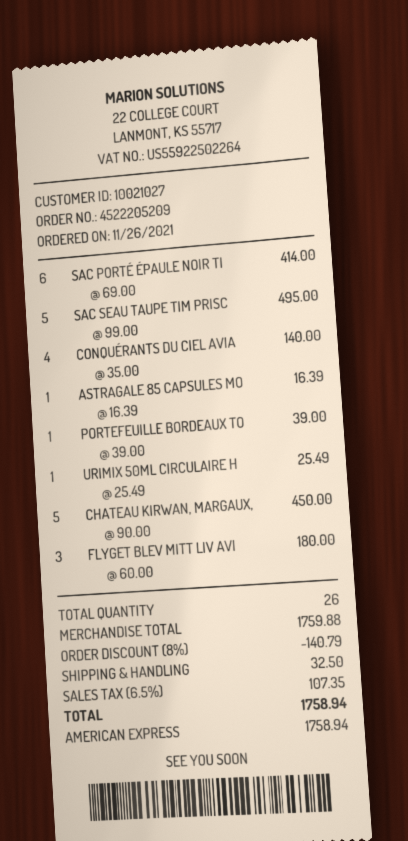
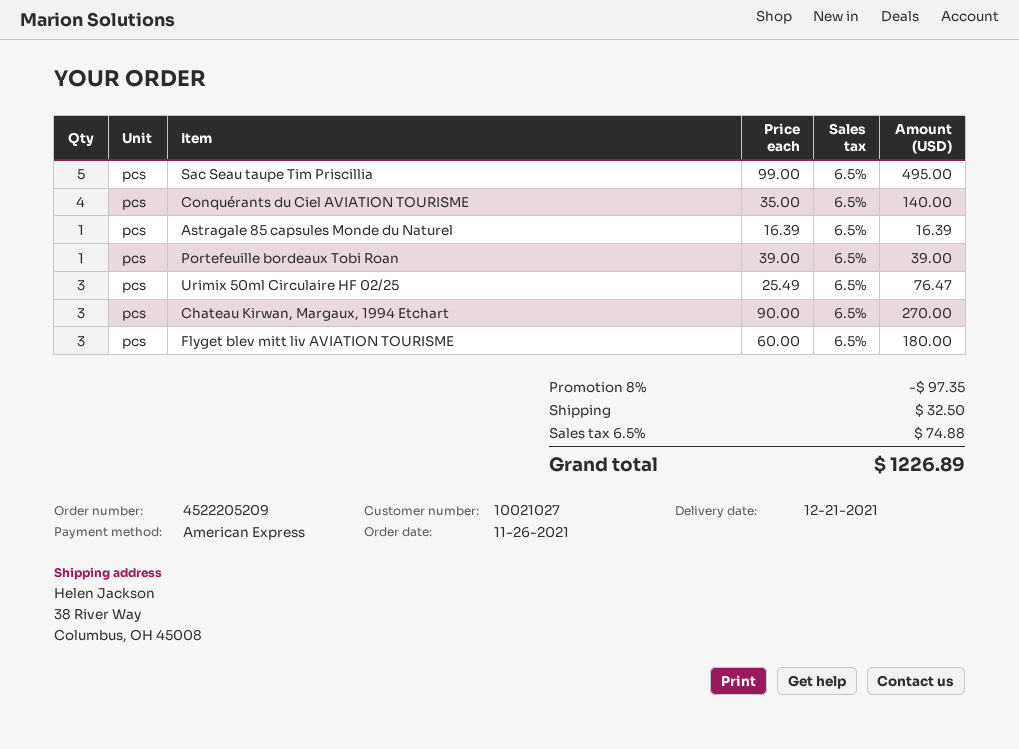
SAC PORTÉ ÉPAULE NOIR TI: 6 x 69.00 = 414.00 -> none
URIMIX 50ML CIRCULAIRE H: 1 x 25.49 = 25.49 -> 3 x 25.49 = 76.47
CHATEAU KIRWAN, MARGAUX,: 5 x 90.00 = 450.00 -> 3 x 90.00 = 270.00
discount: 8% = 140.79 -> 8% = 97.35
tax: 6.5% = 107.35 -> 6.5% = 74.88
total: 1758.94 -> 1226.89

